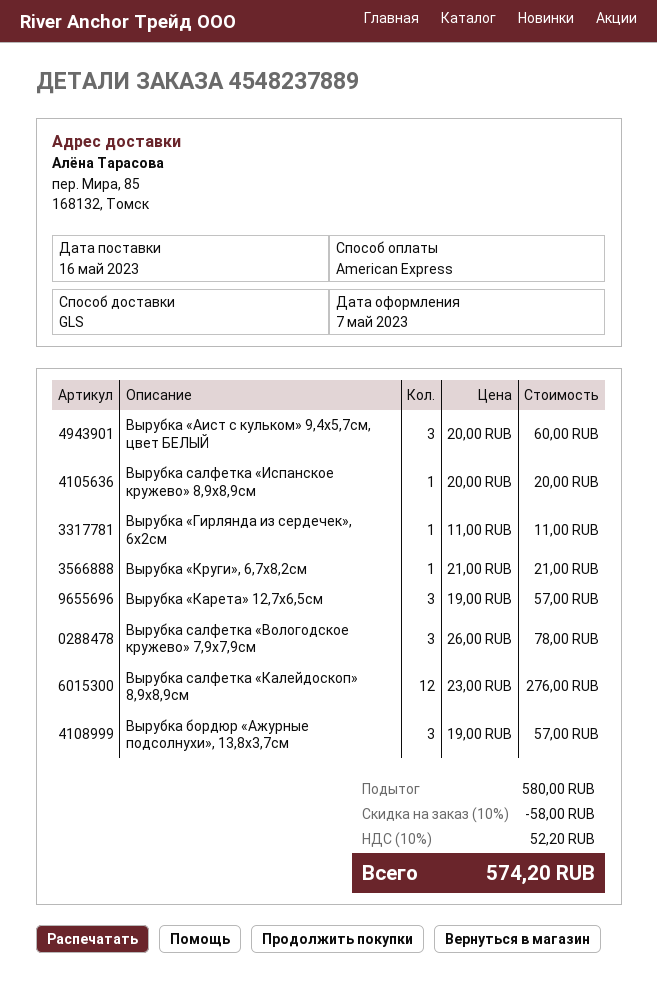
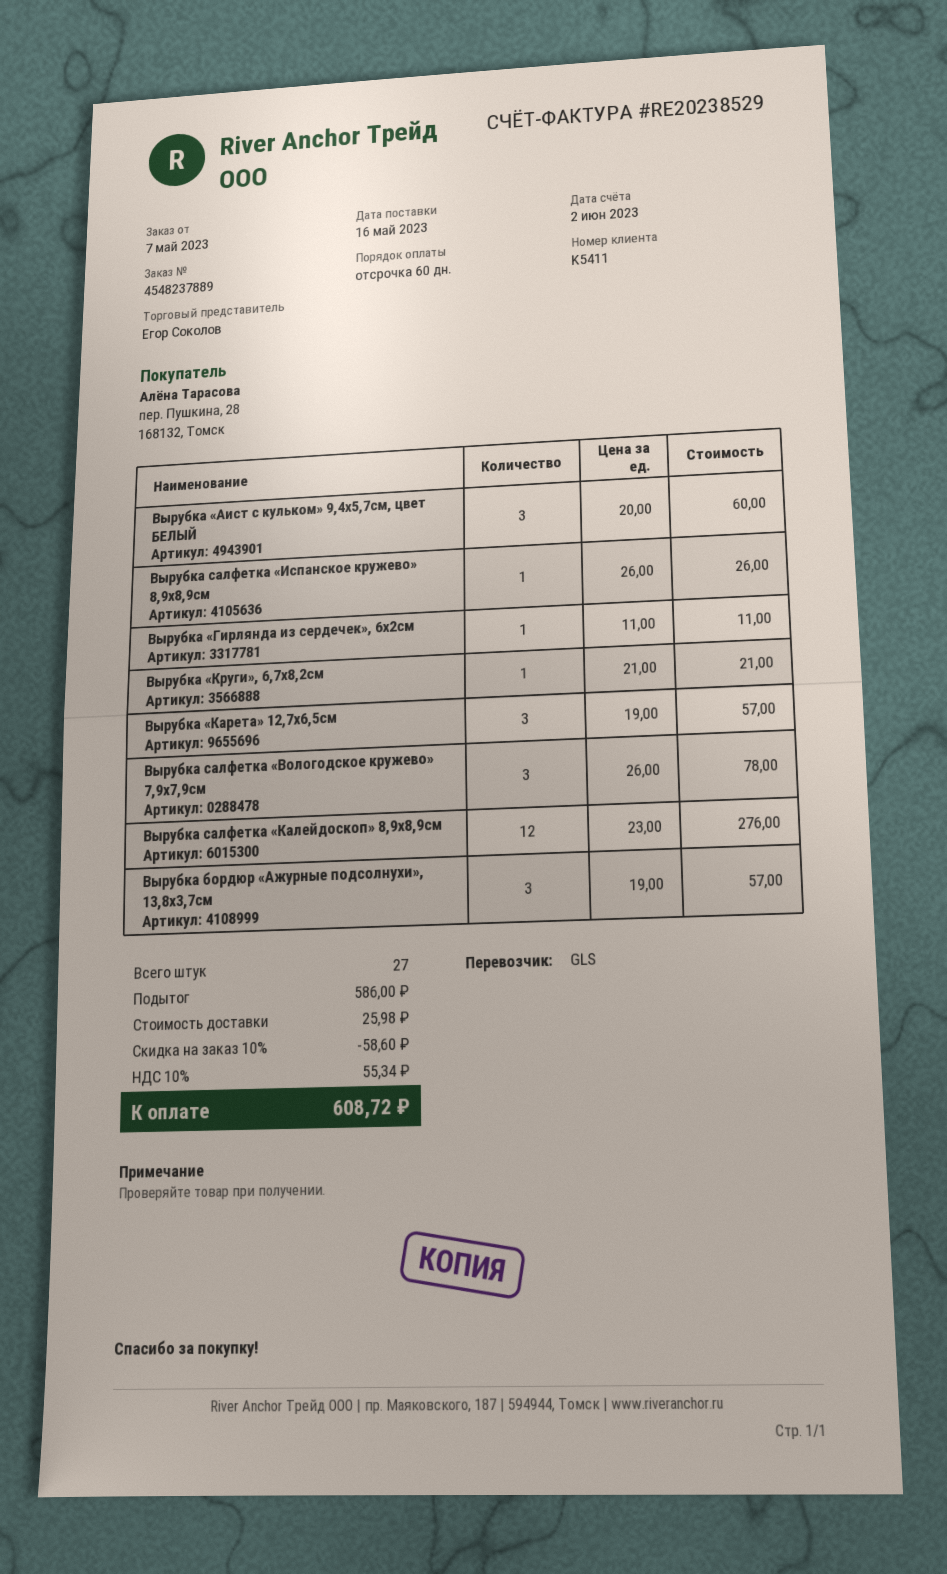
Вырубка салфетка «Испанское кружево» 8,9х8,9см: 1 x 20.00 = 20.00 -> 1 x 26.00 = 26.00
subtotal: 580.00 -> 586.00
discount: 10% = 58.00 -> 10% = 58.60
shipping: none -> 25.98
tax: 10% = 52.20 -> 10% = 55.34
total: 574.20 -> 608.72

